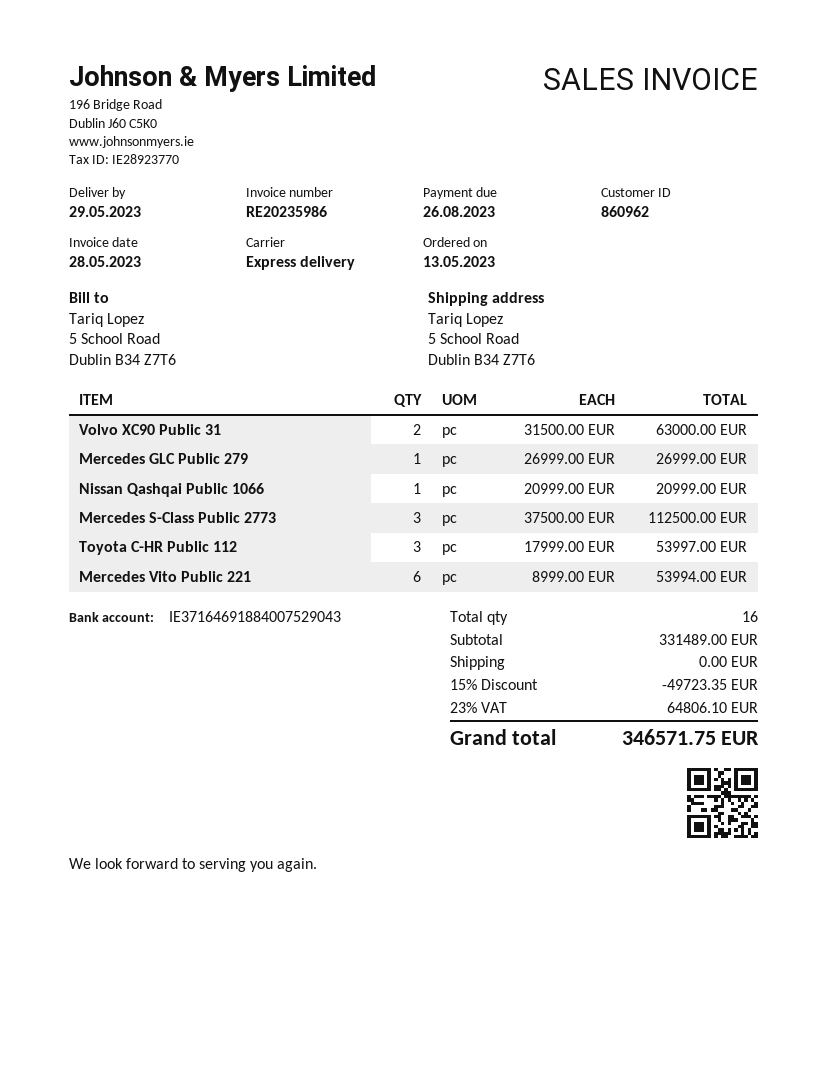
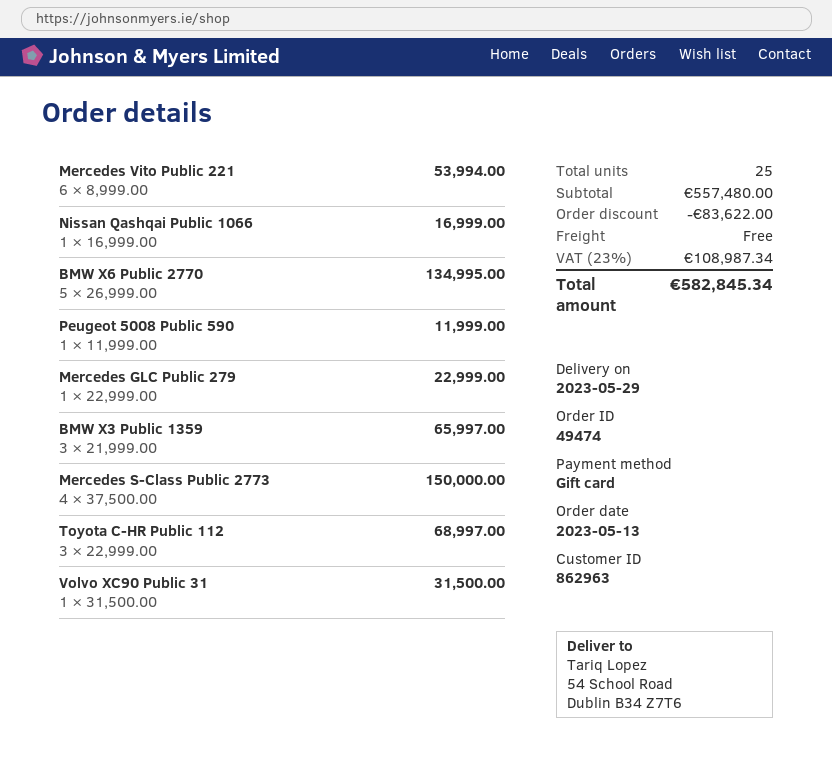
customer number: 860962 -> 862963
ship to: 5 School Road, Dublin B34 Z7T6 -> 54 School Road, Dublin B34 Z7T6
Volvo XC90 Public 31: 2 x 31500.00 = 63000.00 -> 1 x 31500.00 = 31500.00
Mercedes GLC Public 279: 1 x 26999.00 = 26999.00 -> 1 x 22999.00 = 22999.00
Nissan Qashqai Public 1066: 1 x 20999.00 = 20999.00 -> 1 x 16999.00 = 16999.00
Mercedes S-Class Public 2773: 3 x 37500.00 = 112500.00 -> 4 x 37500.00 = 150000.00
Toyota C-HR Public 112: 3 x 17999.00 = 53997.00 -> 3 x 22999.00 = 68997.00
BMW X6 Public 2770: none -> 5 x 26999.00 = 134995.00
Peugeot 5008 Public 590: none -> 1 x 11999.00 = 11999.00
BMW X3 Public 1359: none -> 3 x 21999.00 = 65997.00
total quantity: 16 -> 25
subtotal: 331489.00 -> 557480.00
discount: 49723.35 -> 83622.00
tax: 23% = 64806.10 -> 23% = 108987.34
total: 346571.75 -> 582845.34

